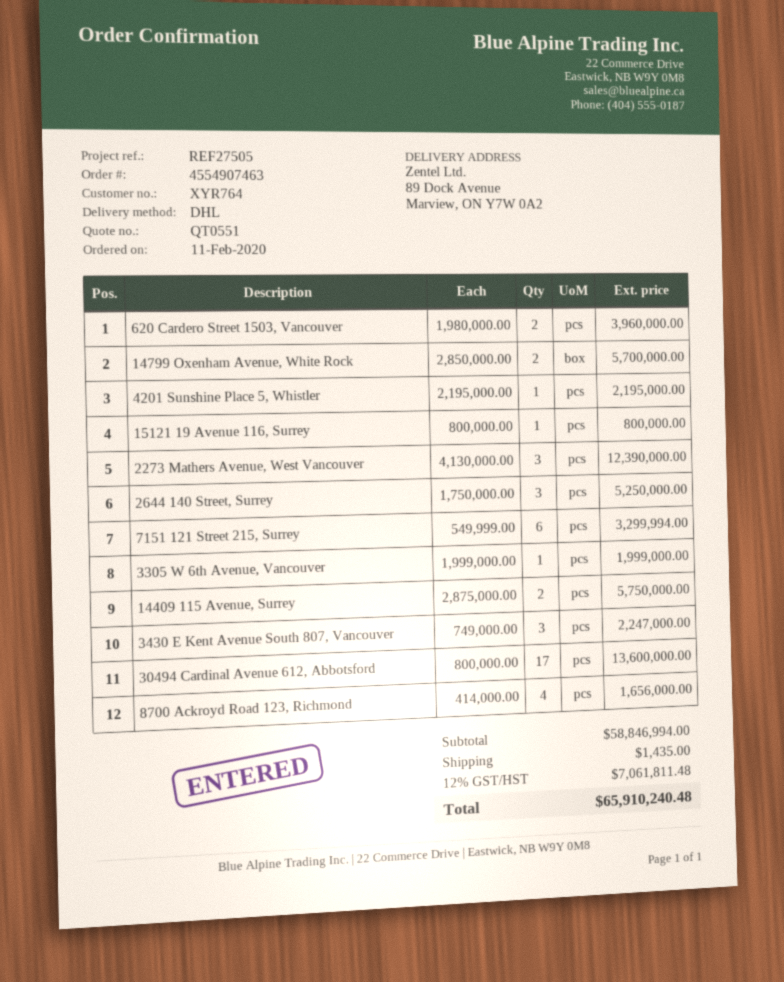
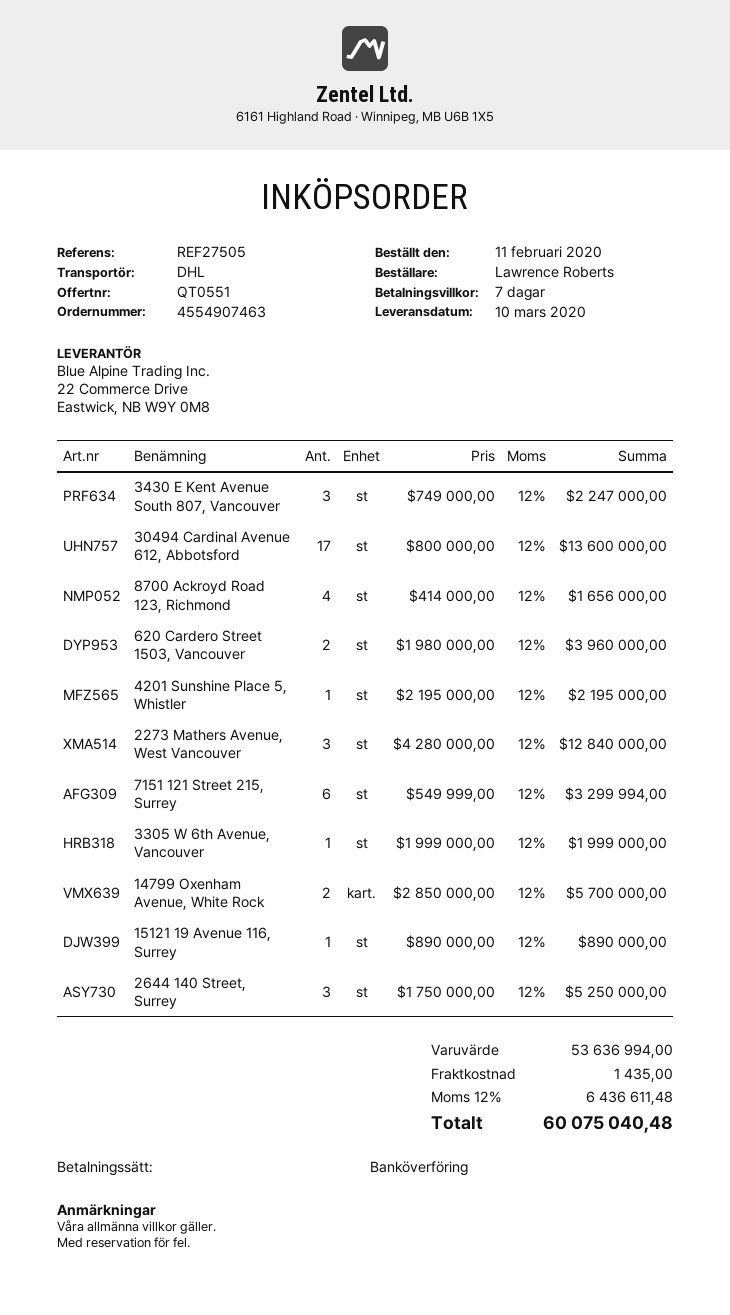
15121 19 Avenue 116, Surrey: 1 x 800000.00 = 800000.00 -> 1 x 890000.00 = 890000.00
2273 Mathers Avenue, West Vancouver: 3 x 4130000.00 = 12390000.00 -> 3 x 4280000.00 = 12840000.00
14409 115 Avenue, Surrey: 2 x 2875000.00 = 5750000.00 -> none
subtotal: 58846994.00 -> 53636994.00
tax: 12% = 7061811.48 -> 12% = 6436611.48
total: 65910240.48 -> 60075040.48

